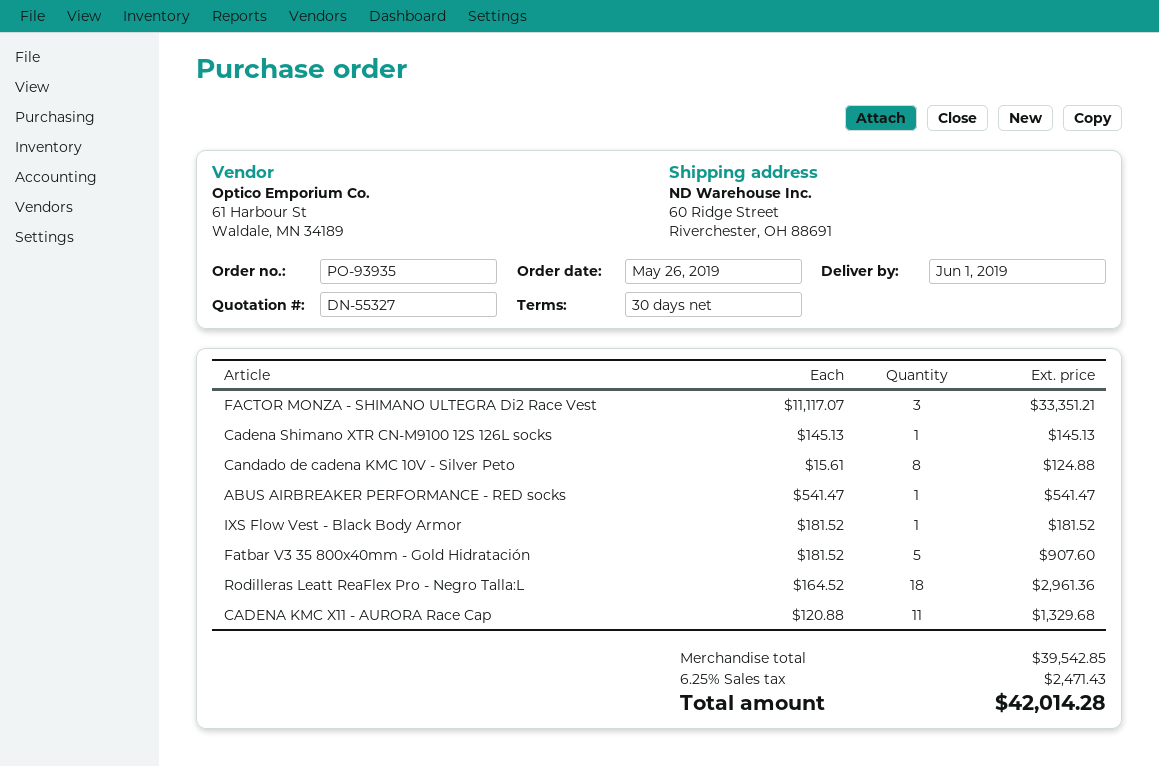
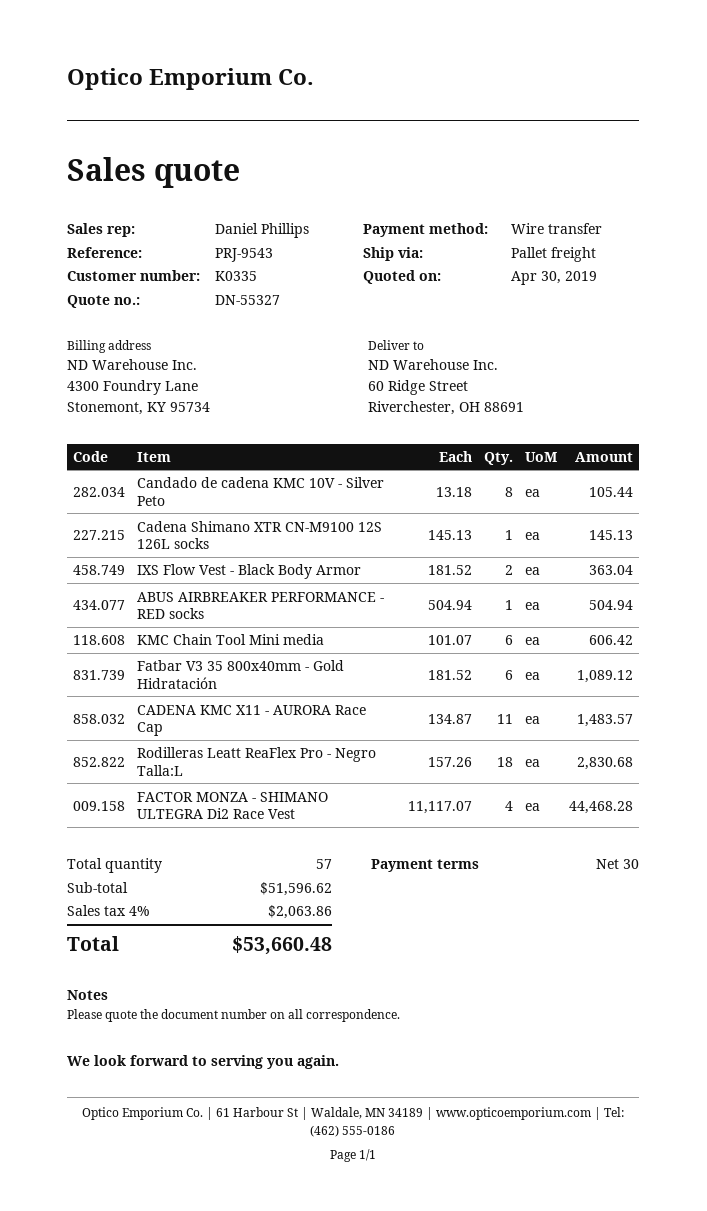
FACTOR MONZA - SHIMANO ULTEGRA Di2 Race Vest: 3 x 11117.07 = 33351.21 -> 4 x 11117.07 = 44468.28
Candado de cadena KMC 10V - Silver Peto: 8 x 15.61 = 124.88 -> 8 x 13.18 = 105.44
ABUS AIRBREAKER PERFORMANCE - RED socks: 1 x 541.47 = 541.47 -> 1 x 504.94 = 504.94
IXS Flow Vest - Black Body Armor: 1 x 181.52 = 181.52 -> 2 x 181.52 = 363.04
Fatbar V3 35 800x40mm - Gold Hidratación: 5 x 181.52 = 907.60 -> 6 x 181.52 = 1089.12
Rodilleras Leatt ReaFlex Pro - Negro Talla:L: 18 x 164.52 = 2961.36 -> 18 x 157.26 = 2830.68
CADENA KMC X11 - AURORA Race Cap: 11 x 120.88 = 1329.68 -> 11 x 134.87 = 1483.57
KMC Chain Tool Mini media: none -> 6 x 101.07 = 606.42
subtotal: 39542.85 -> 51596.62
tax: 6.25% = 2471.43 -> 4% = 2063.86
total: 42014.28 -> 53660.48

